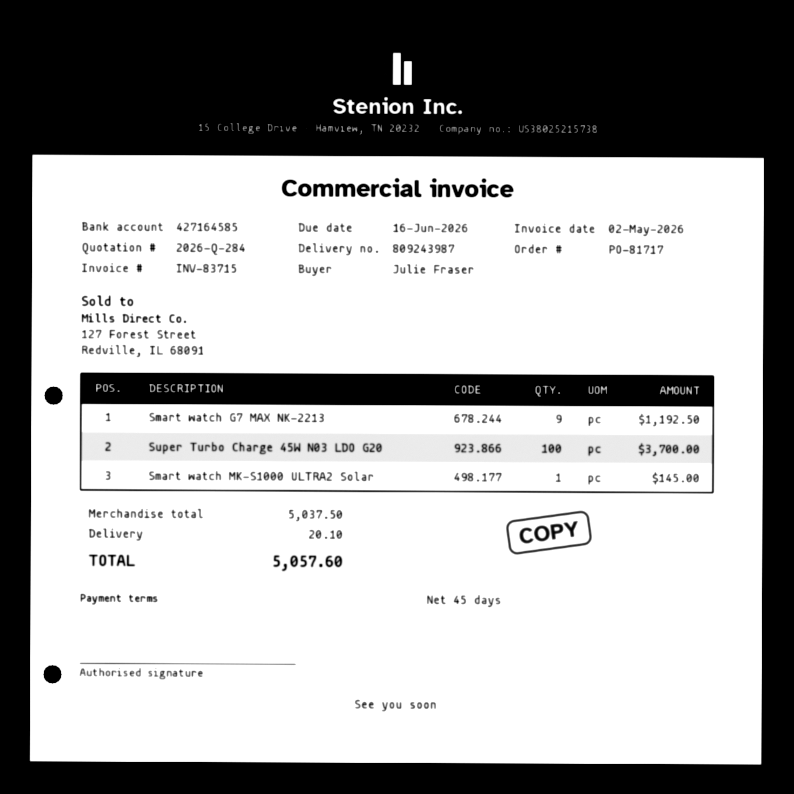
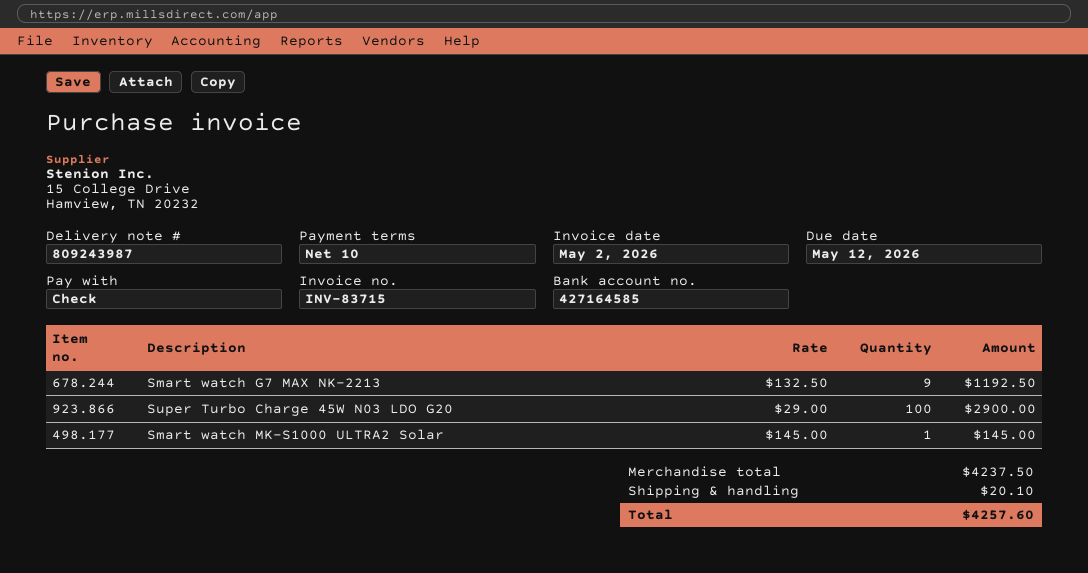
payment terms: 45 days -> 10 days
due date: 2026-06-16 -> 2026-05-12
Super Turbo Charge 45W N03 LDO G20: 100 for 3700.00 -> 100 for 2900.00
subtotal: 5037.50 -> 4237.50
total: 5057.60 -> 4257.60

